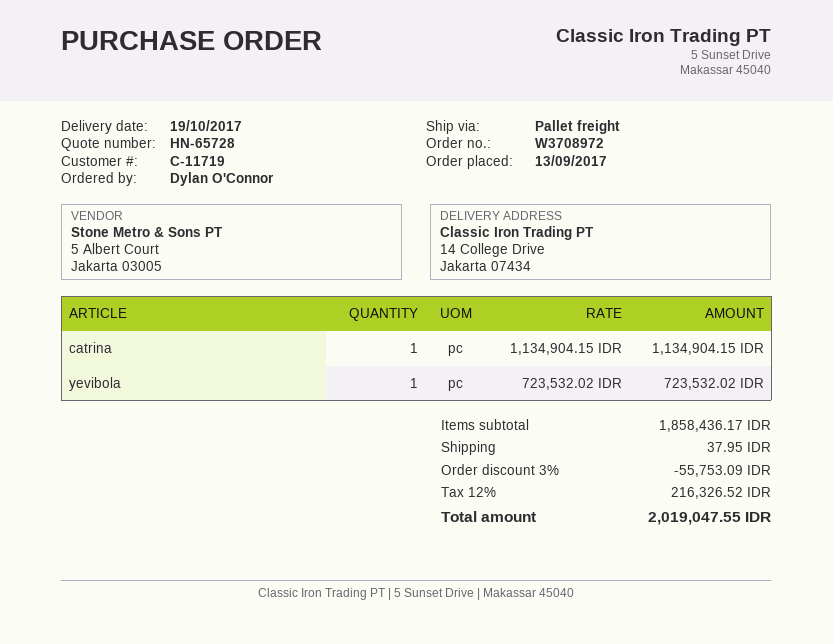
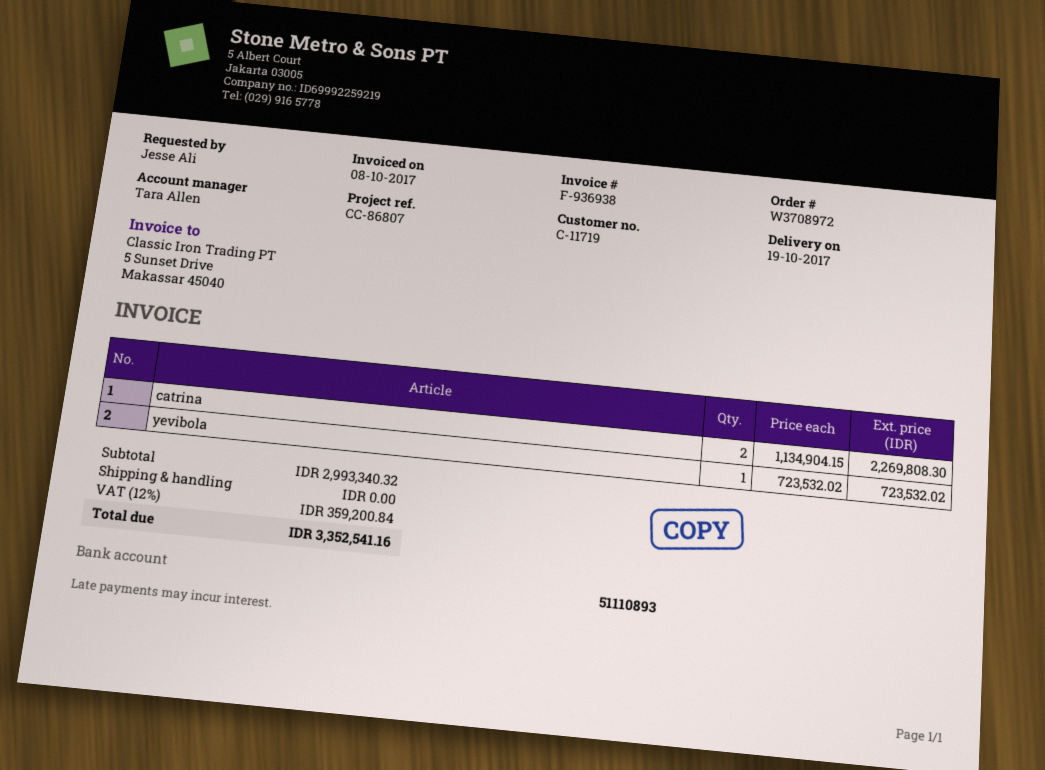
ordered by: Dylan O'Connor -> Jesse Ali
catrina: 1 x 1134904.15 = 1134904.15 -> 2 x 1134904.15 = 2269808.30
subtotal: 1858436.17 -> 2993340.32
discount: 3% = 55753.09 -> none
shipping: 37.95 -> 0.00
tax: 12% = 216326.52 -> 12% = 359200.84
total: 2019047.55 -> 3352541.16

